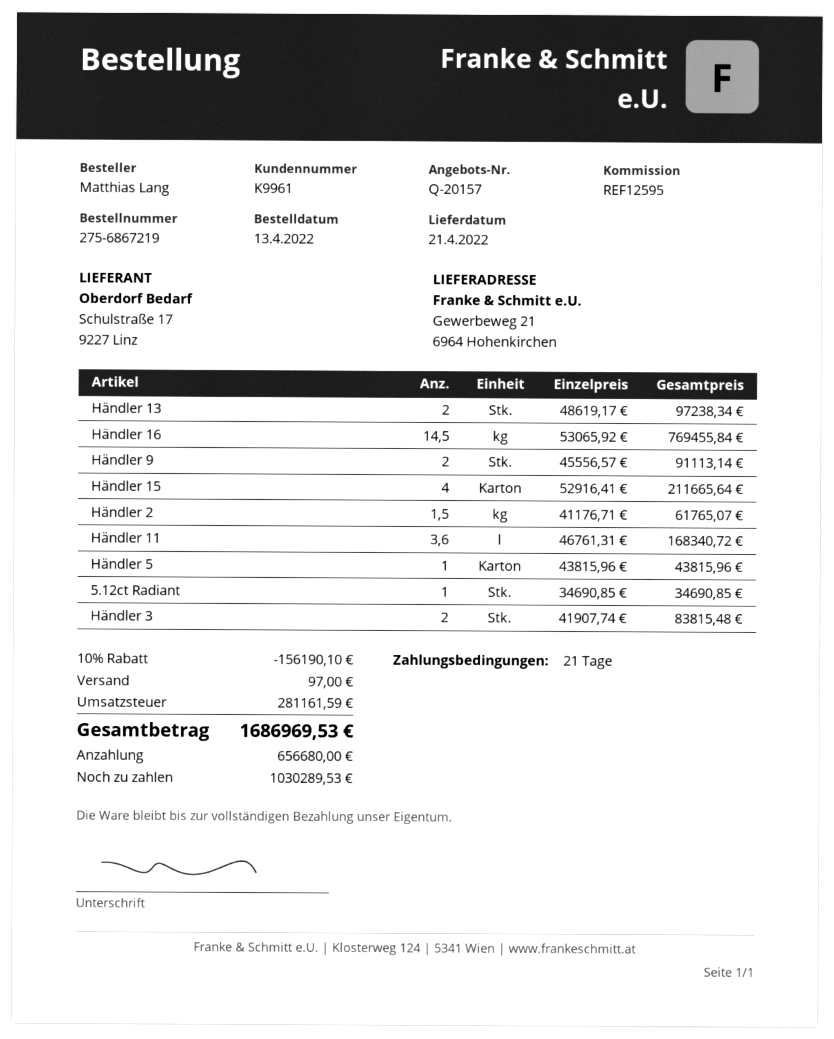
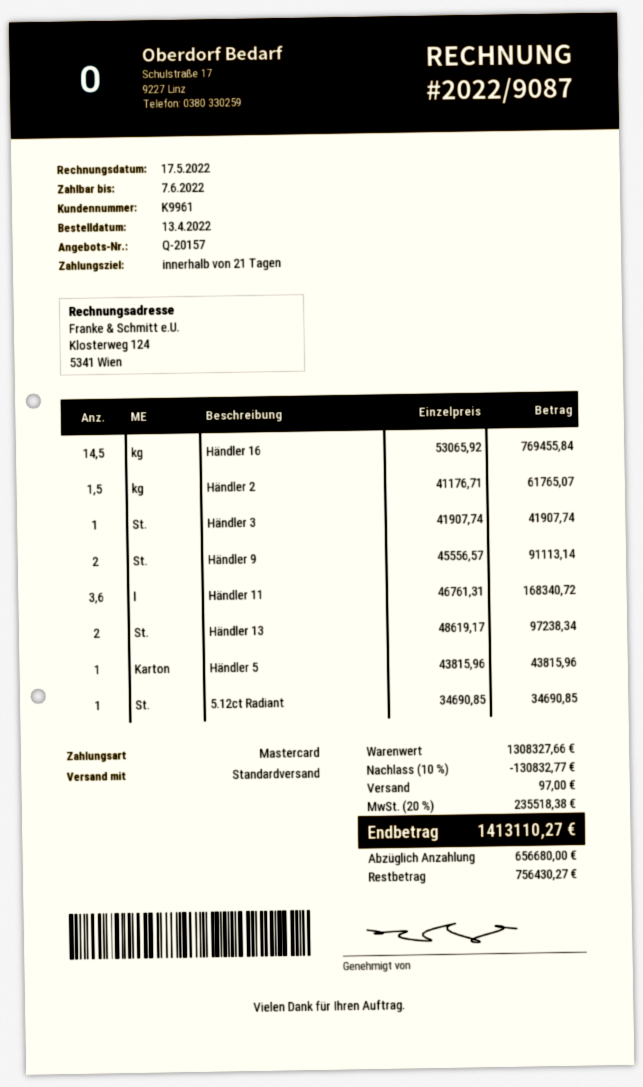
Händler 15: 4 x 52916.41 = 211665.64 -> none
Händler 3: 2 x 41907.74 = 83815.48 -> 1 x 41907.74 = 41907.74
discount: 10% = 156190.10 -> 10% = 130832.77
tax: 281161.59 -> 235518.38
total: 1686969.53 -> 1413110.27
balance: 1030289.53 -> 756430.27

